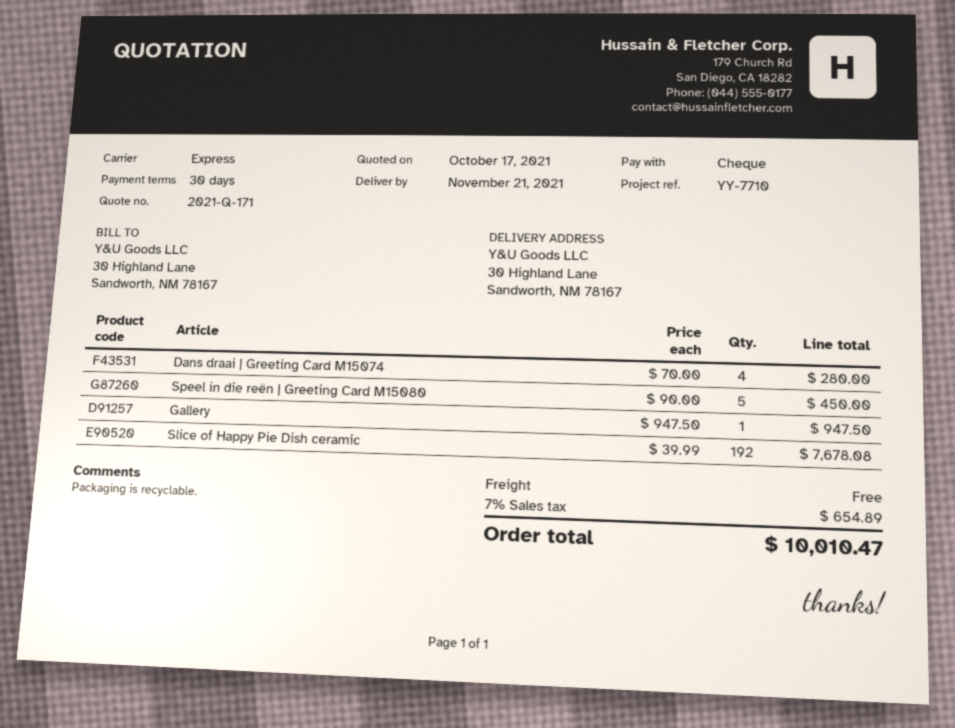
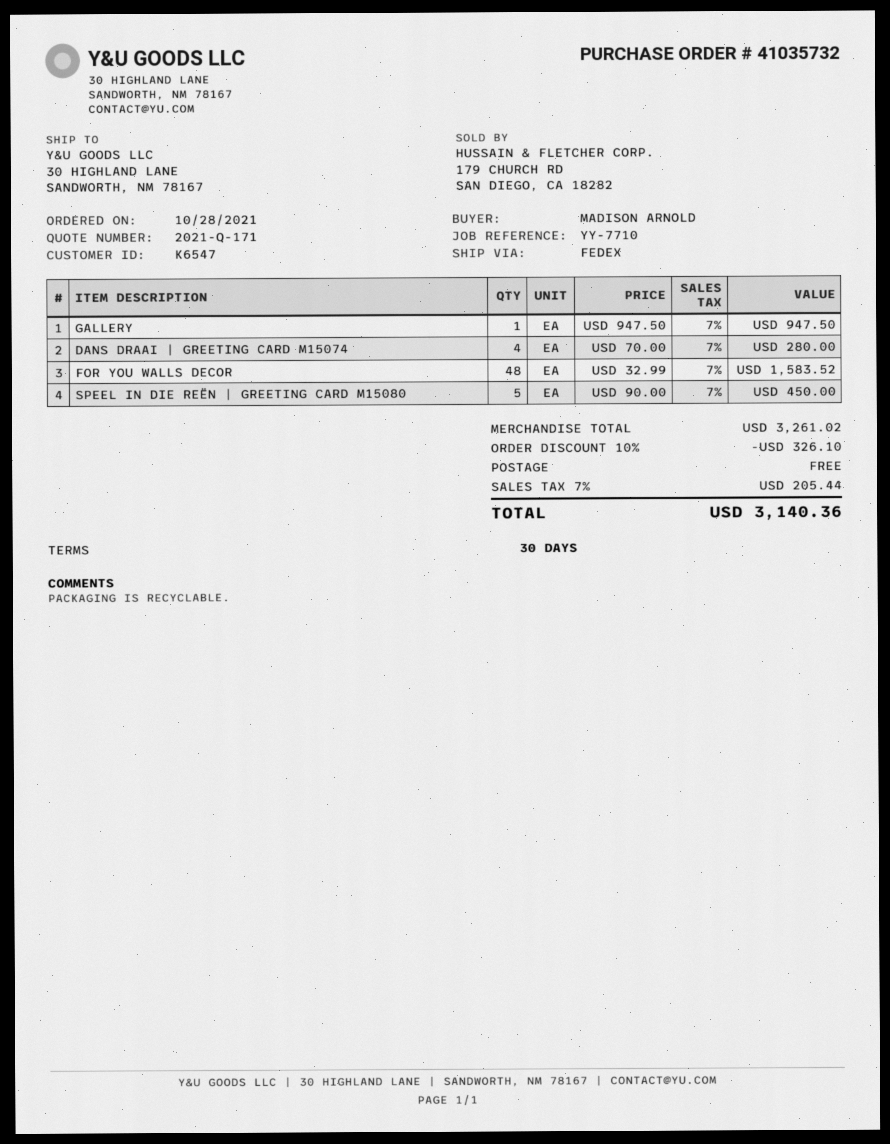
shipping method: express -> FedEx
Slice of Happy Pie Dish ceramic: 192 x 39.99 = 7678.08 -> none
FOR YOU WALLS DECOR: none -> 48 x 32.99 = 1583.52
discount: none -> 10% = 326.10
tax: 7% = 654.89 -> 7% = 205.44
total: 10010.47 -> 3140.36

